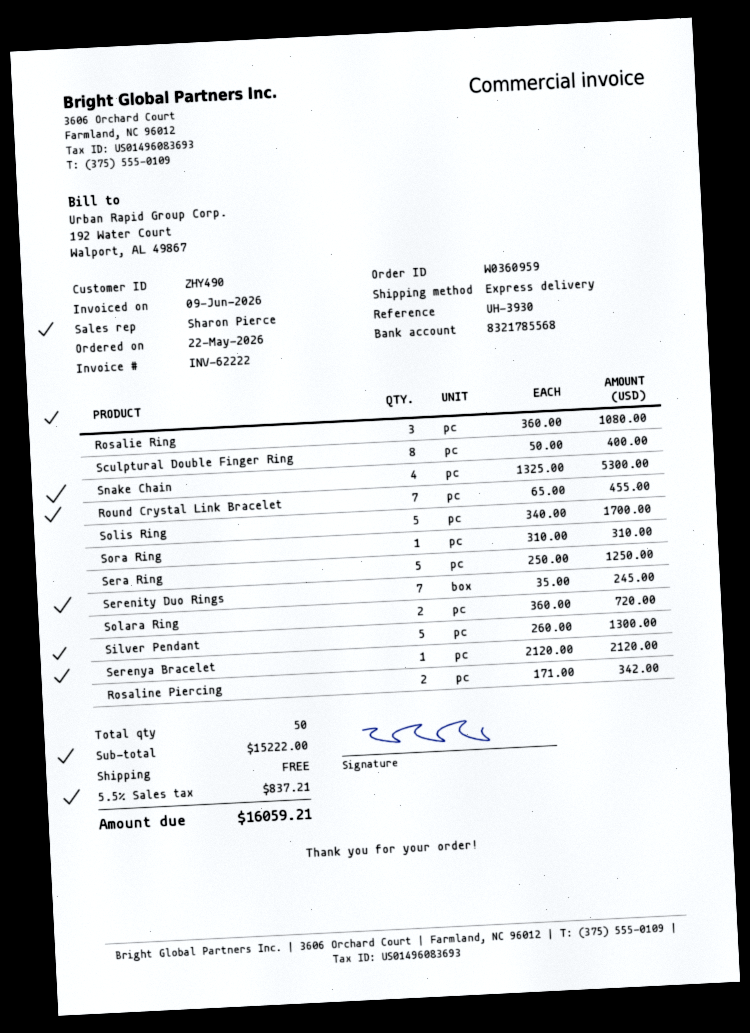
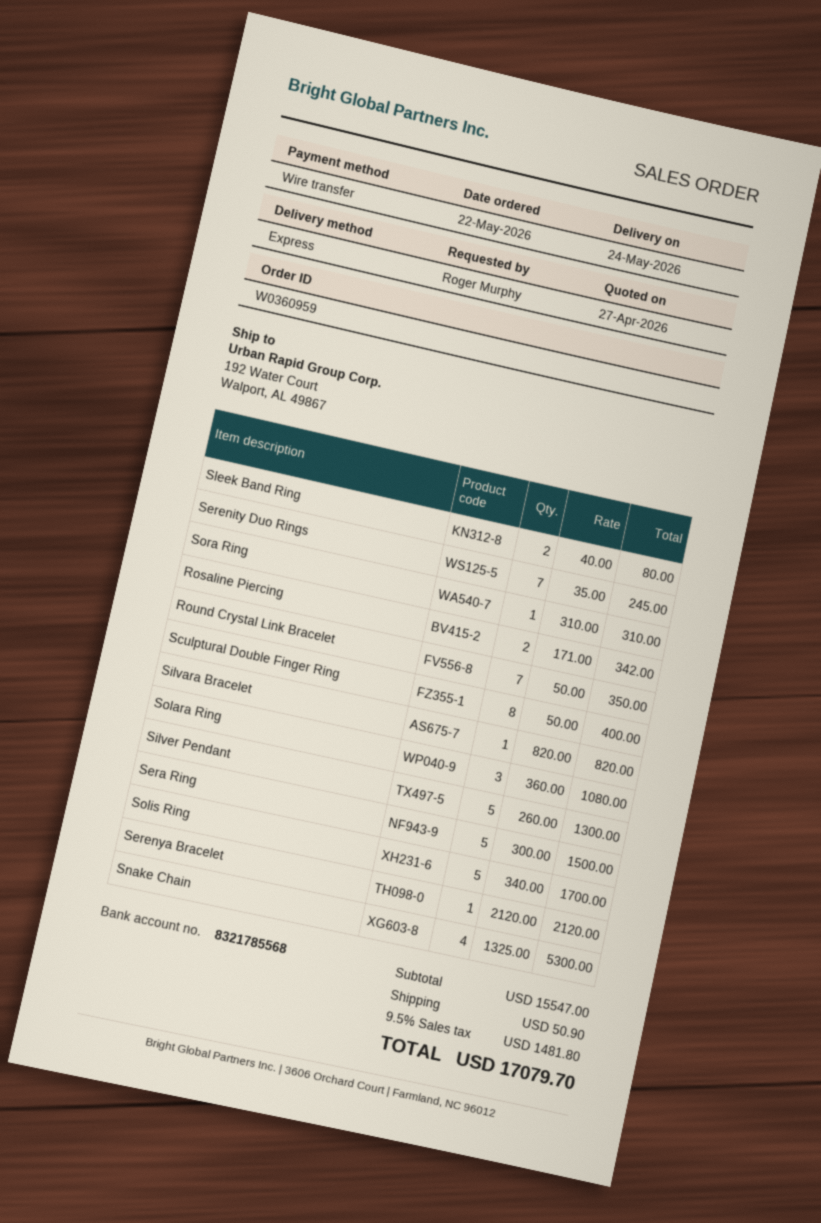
Rosalie Ring: 3 x 360.00 = 1080.00 -> none
Round Crystal Link Bracelet: 7 x 65.00 = 455.00 -> 7 x 50.00 = 350.00
Sera Ring: 5 x 250.00 = 1250.00 -> 5 x 300.00 = 1500.00
Solara Ring: 2 x 360.00 = 720.00 -> 3 x 360.00 = 1080.00
Sleek Band Ring: none -> 2 x 40.00 = 80.00
Silvara Bracelet: none -> 1 x 820.00 = 820.00
subtotal: 15222.00 -> 15547.00
shipping: 0.00 -> 50.90
tax: 5.5% = 837.21 -> 9.5% = 1481.80
total: 16059.21 -> 17079.70

